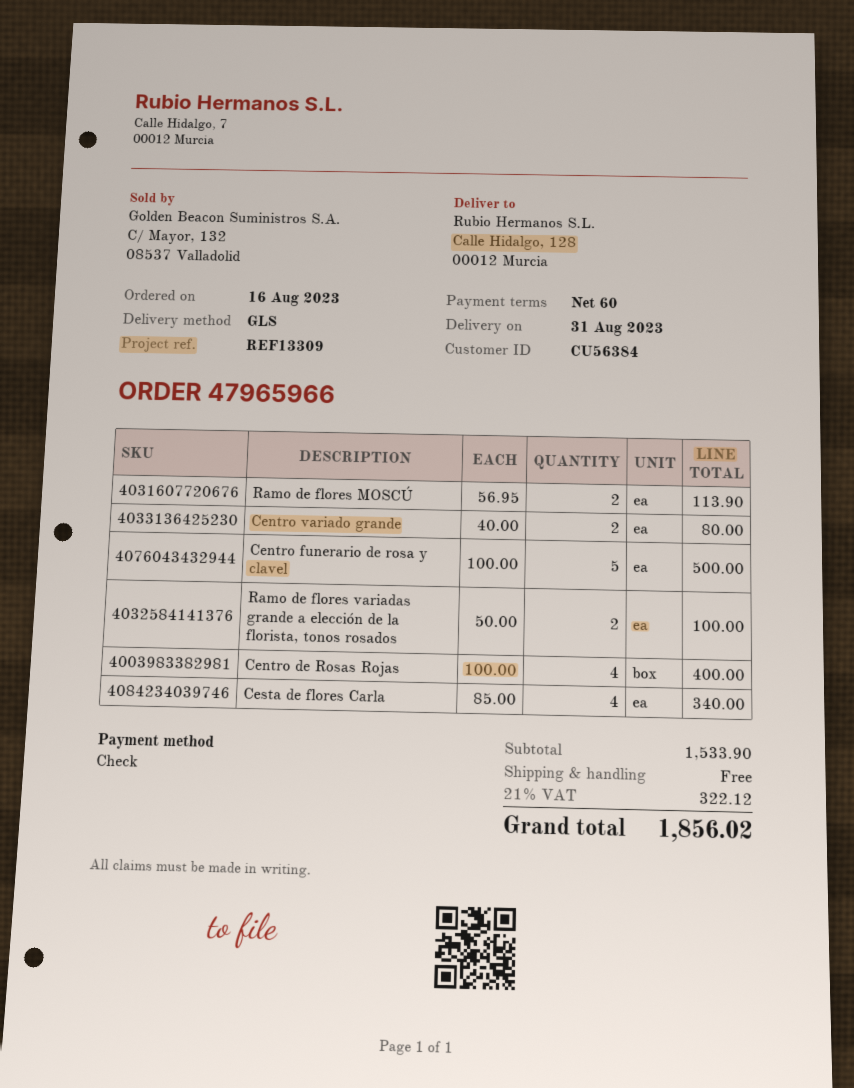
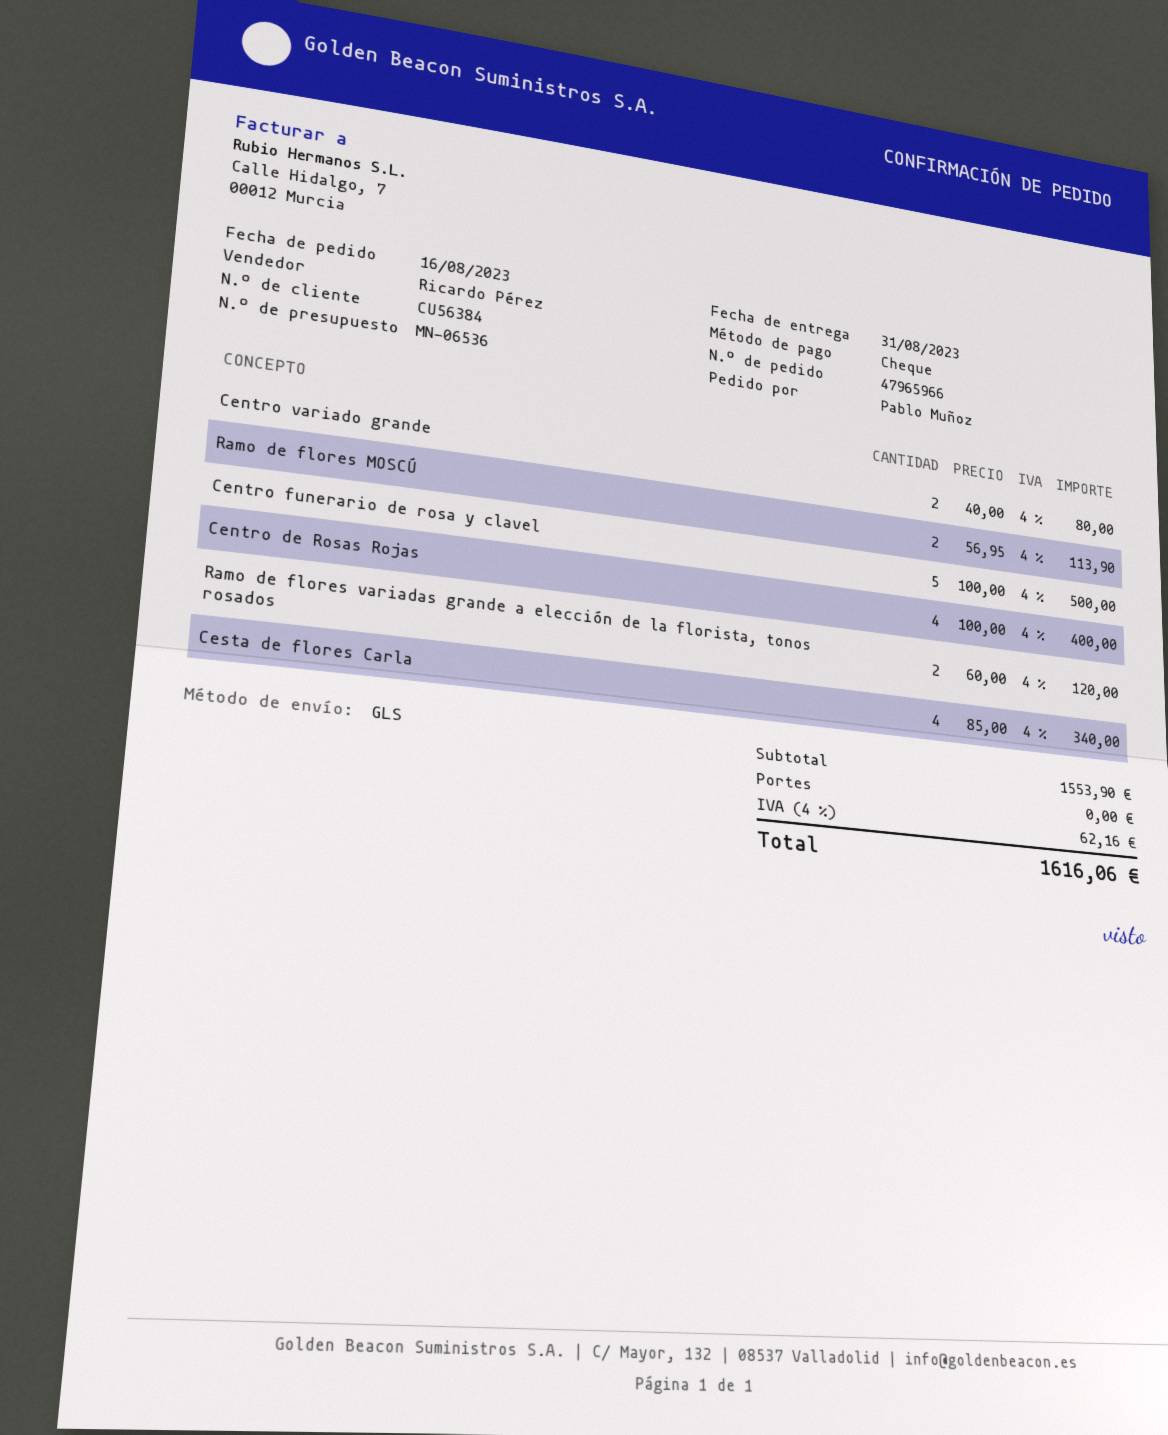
Ramo de flores variadas grande a elección de la florista, tonos rosados: 2 x 50.00 = 100.00 -> 2 x 60.00 = 120.00
subtotal: 1533.90 -> 1553.90
tax: 21% = 322.12 -> 4% = 62.16
total: 1856.02 -> 1616.06

